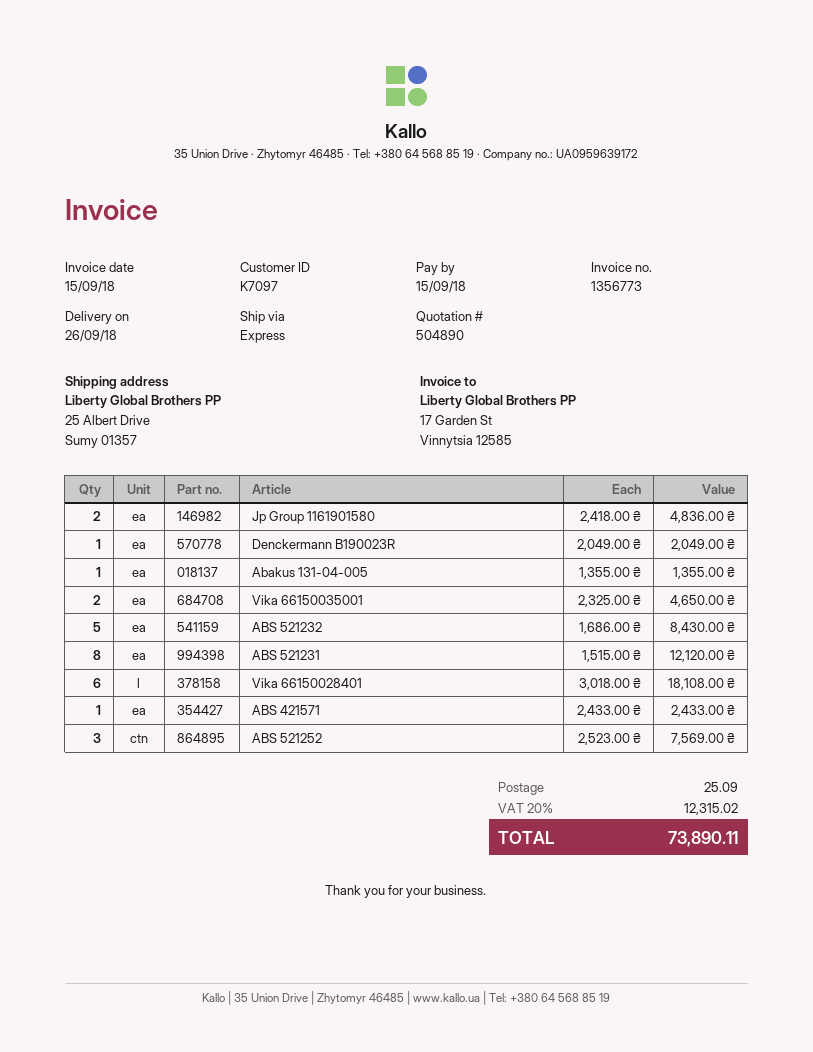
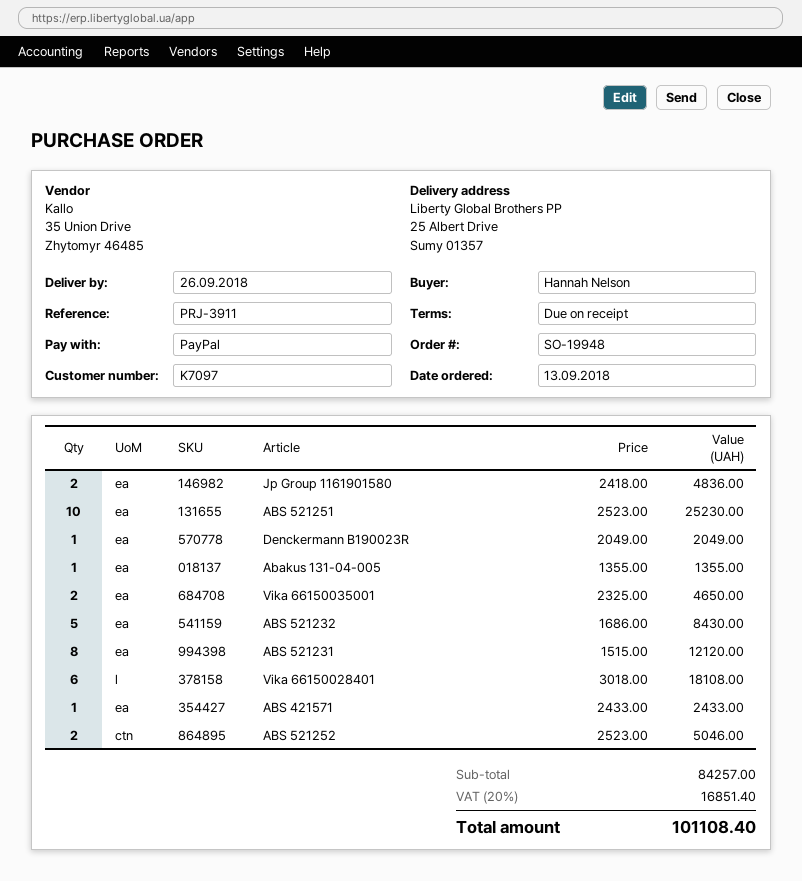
ABS 521252: 3 x 2523.00 = 7569.00 -> 2 x 2523.00 = 5046.00
ABS 521251: none -> 10 x 2523.00 = 25230.00
shipping: 25.09 -> none
tax: 20% = 12315.02 -> 20% = 16851.40
total: 73890.11 -> 101108.40

